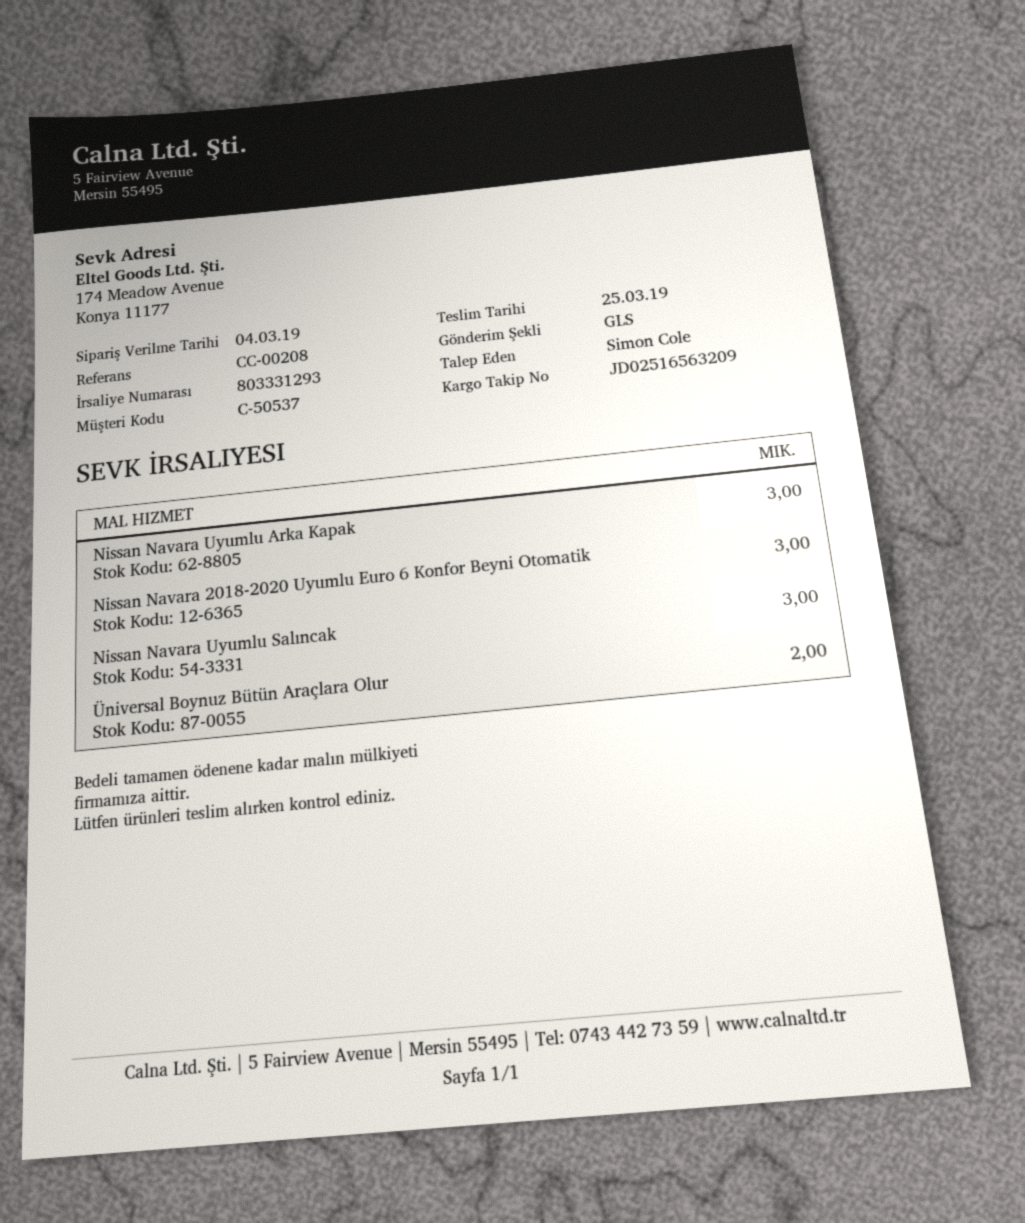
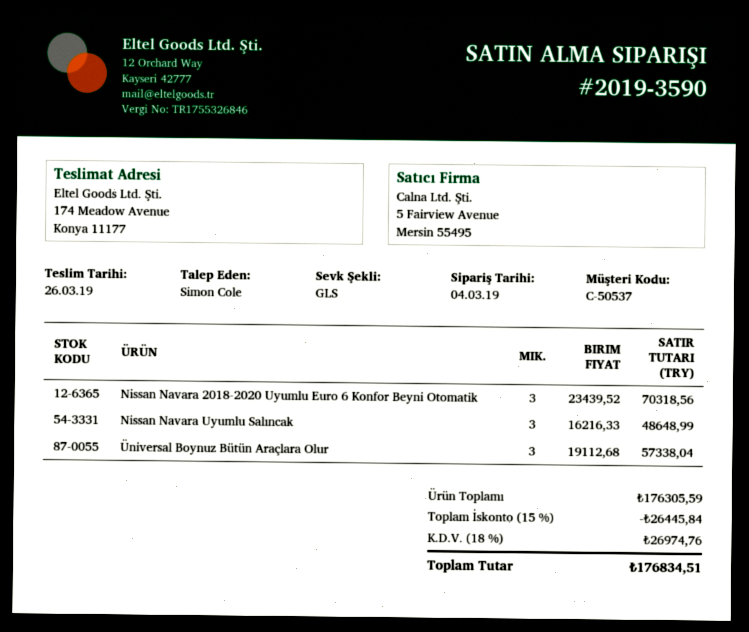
delivery date: 2019-03-25 -> 2019-03-26
Nissan Navara Uyumlu Arka Kapak: 3 -> none
Üniversal Boynuz Bütün Araçlara Olur: 2 -> 3

